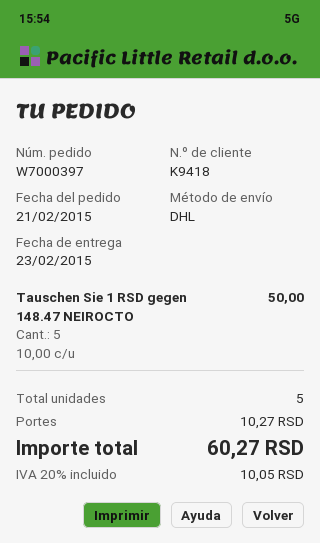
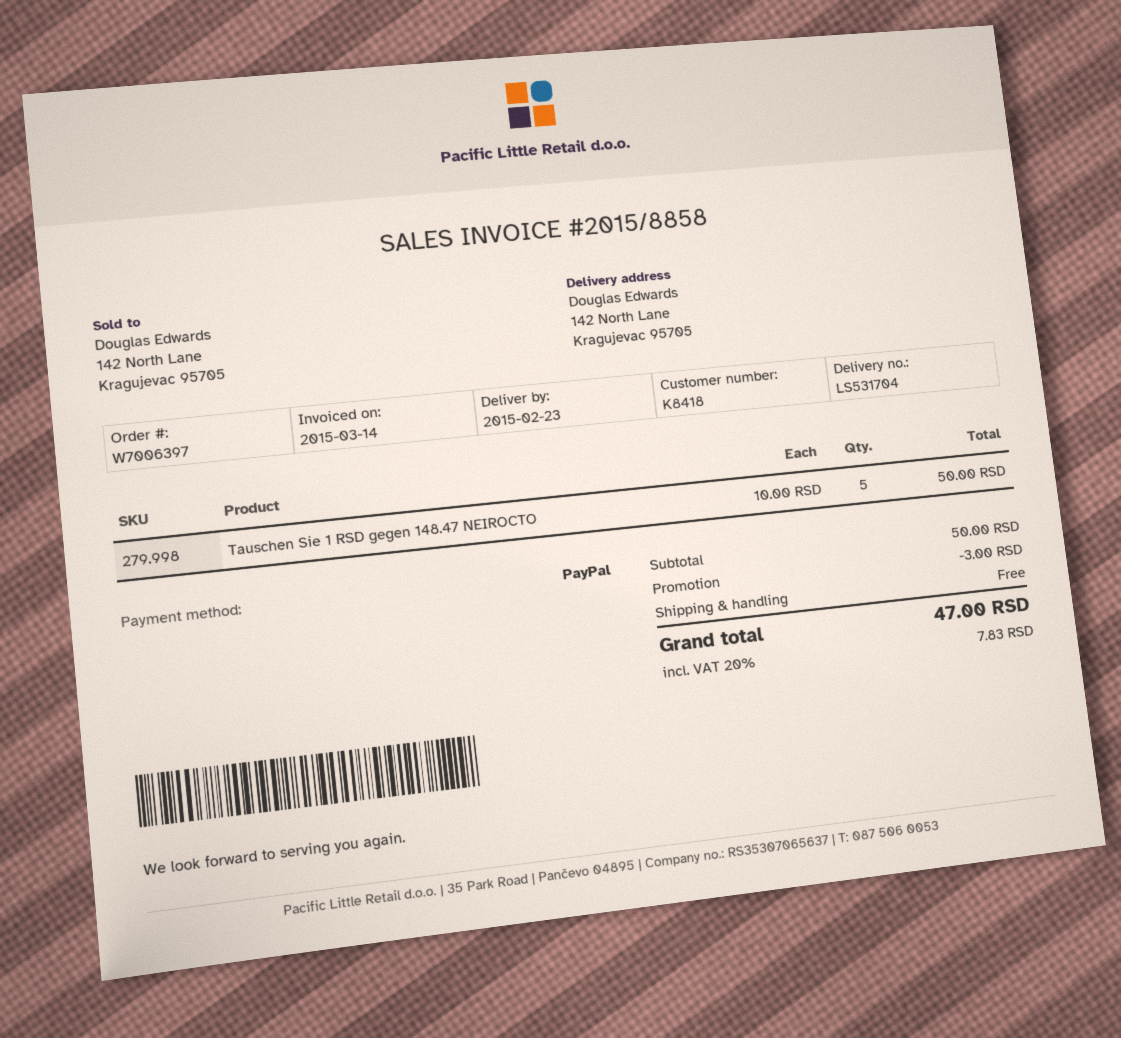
order number: W7000397 -> W7006397
customer number: K9418 -> K8418
discount: none -> 3.00
shipping: 10.27 -> 0.00
tax: 20% = 10.05 -> 20% = 7.83
total: 60.27 -> 47.00

